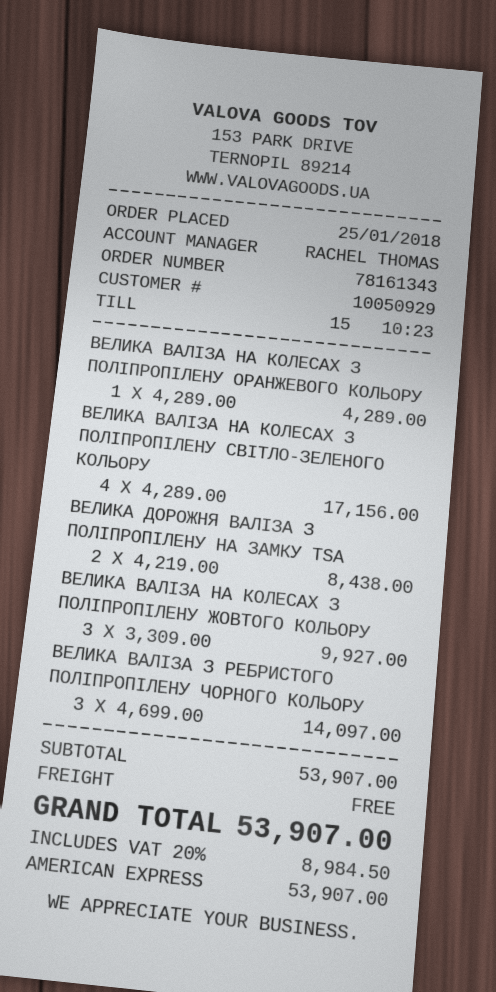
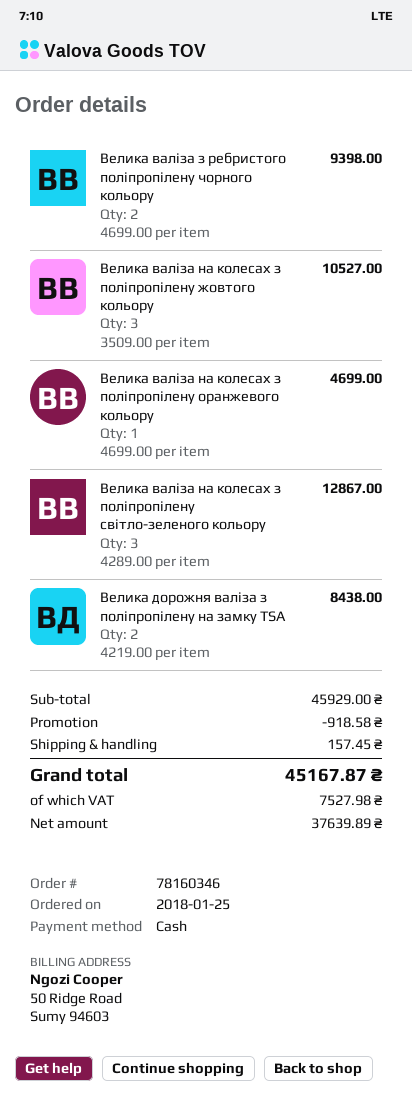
order number: 78161343 -> 78160346
payment method: American Express -> cash
ВЕЛИКА ВАЛІЗА НА КОЛЕСАХ З ПОЛІПРОПІЛЕНУ ОРАНЖЕВОГО КОЛЬОРУ: 1 x 4289.00 = 4289.00 -> 1 x 4699.00 = 4699.00
ВЕЛИКА ВАЛІЗА НА КОЛЕСАХ З ПОЛІПРОПІЛЕНУ СВІТЛО-ЗЕЛЕНОГО КОЛЬОРУ: 4 x 4289.00 = 17156.00 -> 3 x 4289.00 = 12867.00
ВЕЛИКА ВАЛІЗА НА КОЛЕСАХ З ПОЛІПРОПІЛЕНУ ЖОВТОГО КОЛЬОРУ: 3 x 3309.00 = 9927.00 -> 3 x 3509.00 = 10527.00
ВЕЛИКА ВАЛІЗА З РЕБРИСТОГО ПОЛІПРОПІЛЕНУ ЧОРНОГО КОЛЬОРУ: 3 x 4699.00 = 14097.00 -> 2 x 4699.00 = 9398.00
subtotal: 53907.00 -> 45929.00
discount: none -> 918.58
shipping: 0.00 -> 157.45
tax: 8984.50 -> 7527.98
total: 53907.00 -> 45167.87

